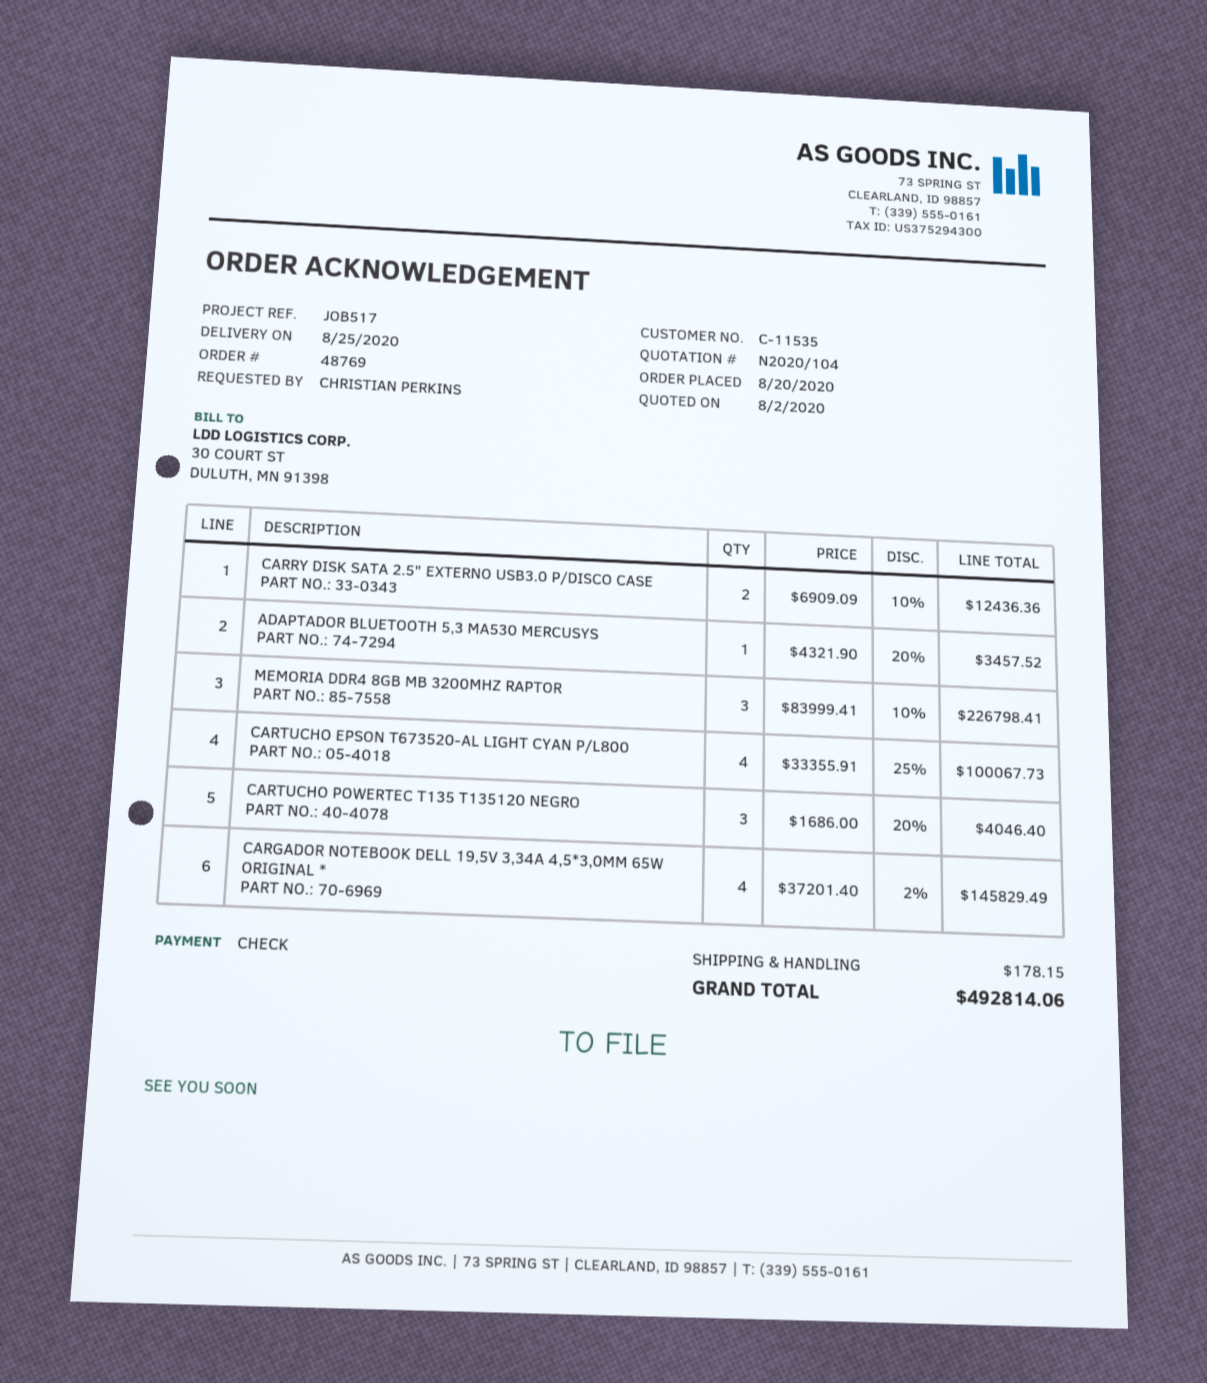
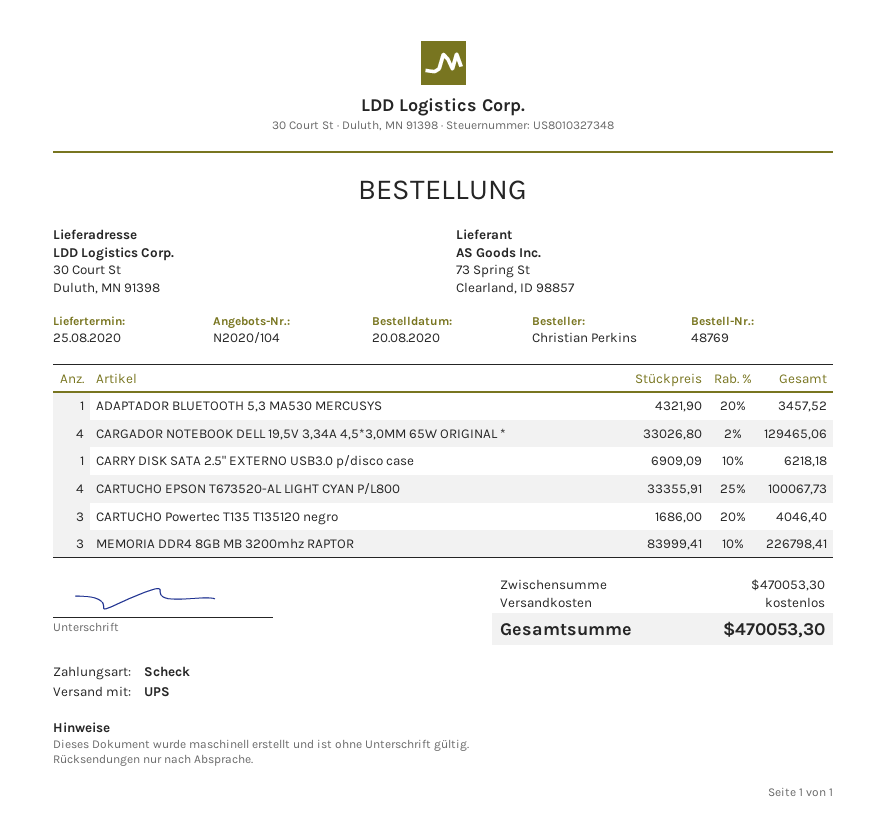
CARRY DISK SATA 2.5" EXTERNO USB3.0 P/DISCO CASE: 2 x 6909.09 - 10% = 12436.36 -> 1 x 6909.09 - 10% = 6218.18
CARGADOR NOTEBOOK DELL 19,5V 3,34A 4,5*3,0MM 65W ORIGINAL *: 4 x 37201.40 - 2% = 145829.49 -> 4 x 33026.80 - 2% = 129465.06
shipping: 178.15 -> 0.00
total: 492814.06 -> 470053.30

